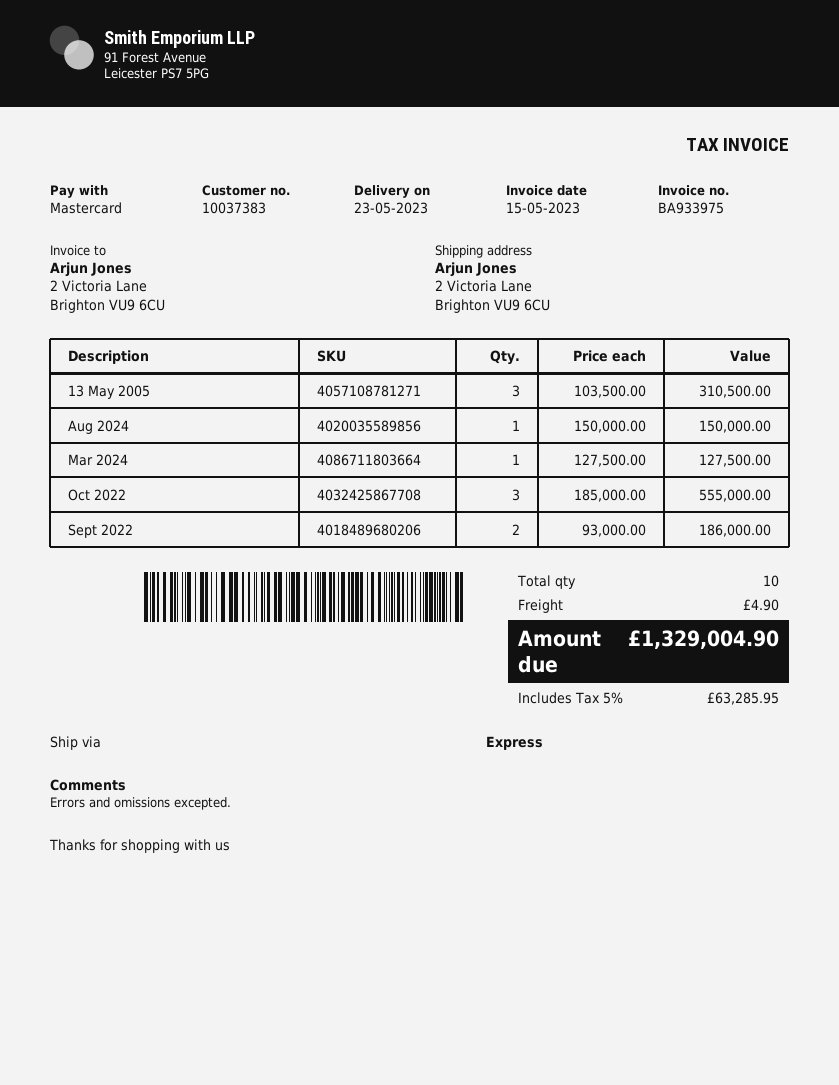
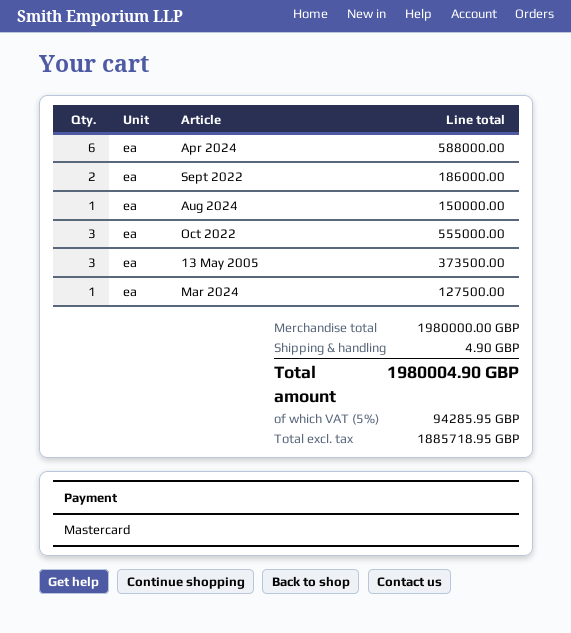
13 May 2005: 3 for 310500.00 -> 3 for 373500.00
Apr 2024: none -> 6 for 588000.00
tax: 5% = 63285.95 -> 5% = 94285.95
total: 1329004.90 -> 1980004.90

